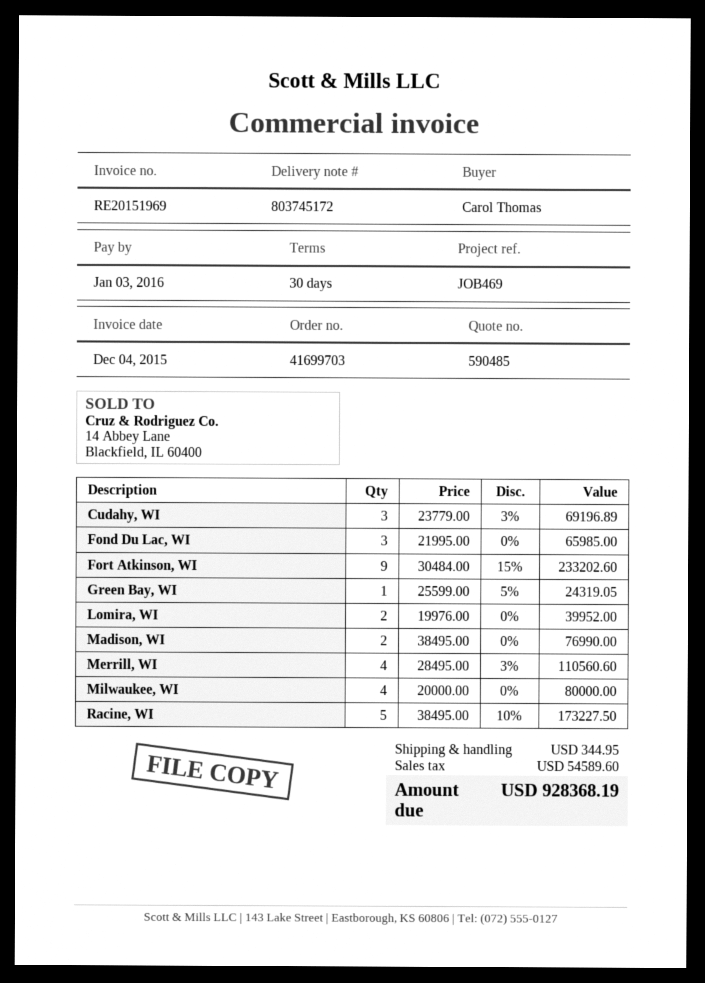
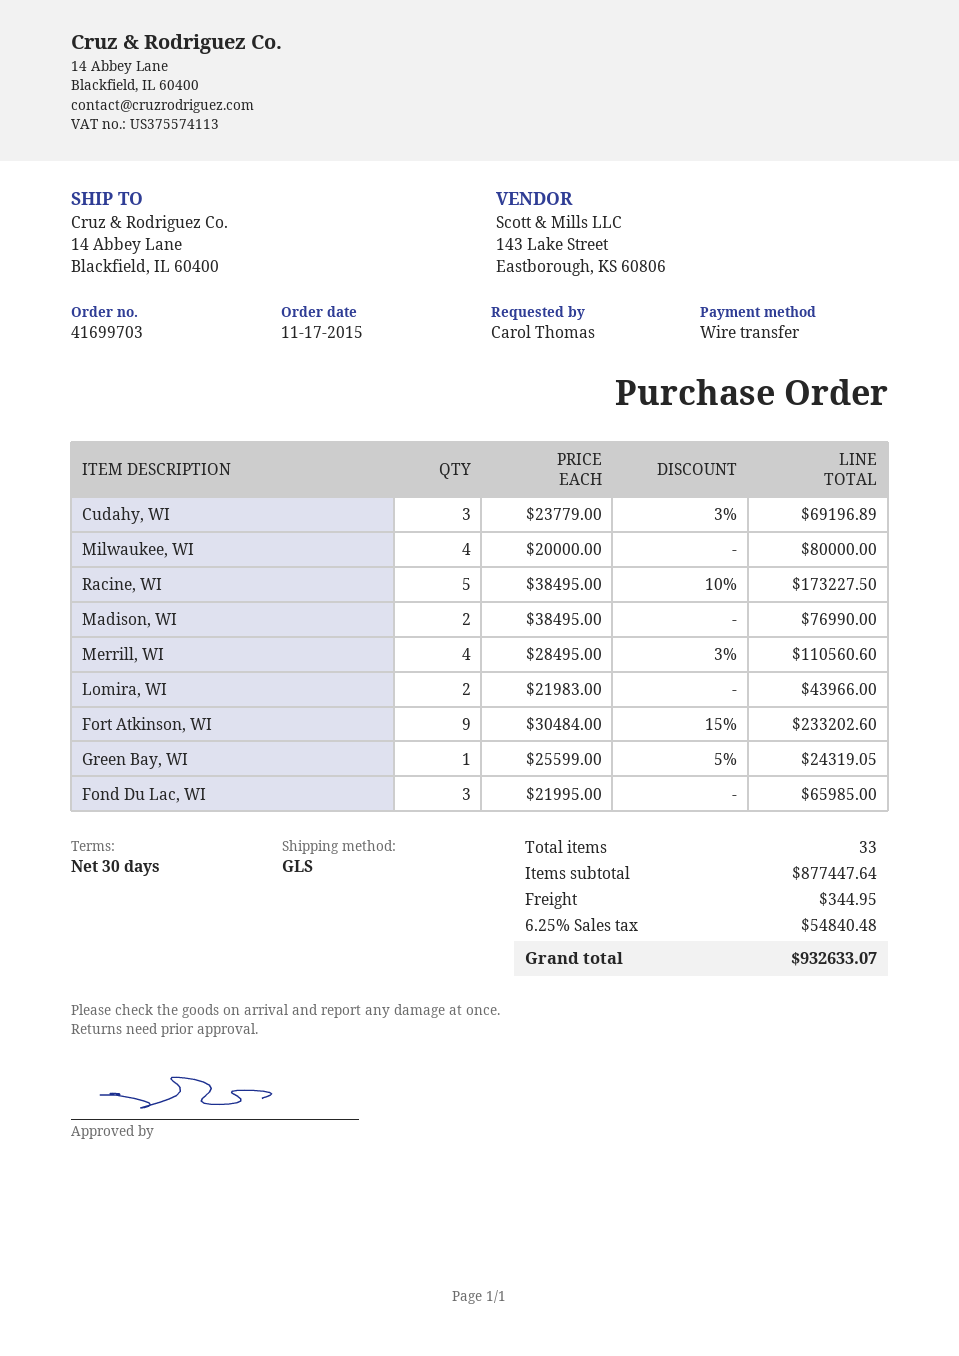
Lomira, WI: 2 x 19976.00 = 39952.00 -> 2 x 21983.00 = 43966.00
tax: 54589.60 -> 54840.48
total: 928368.19 -> 932633.07

